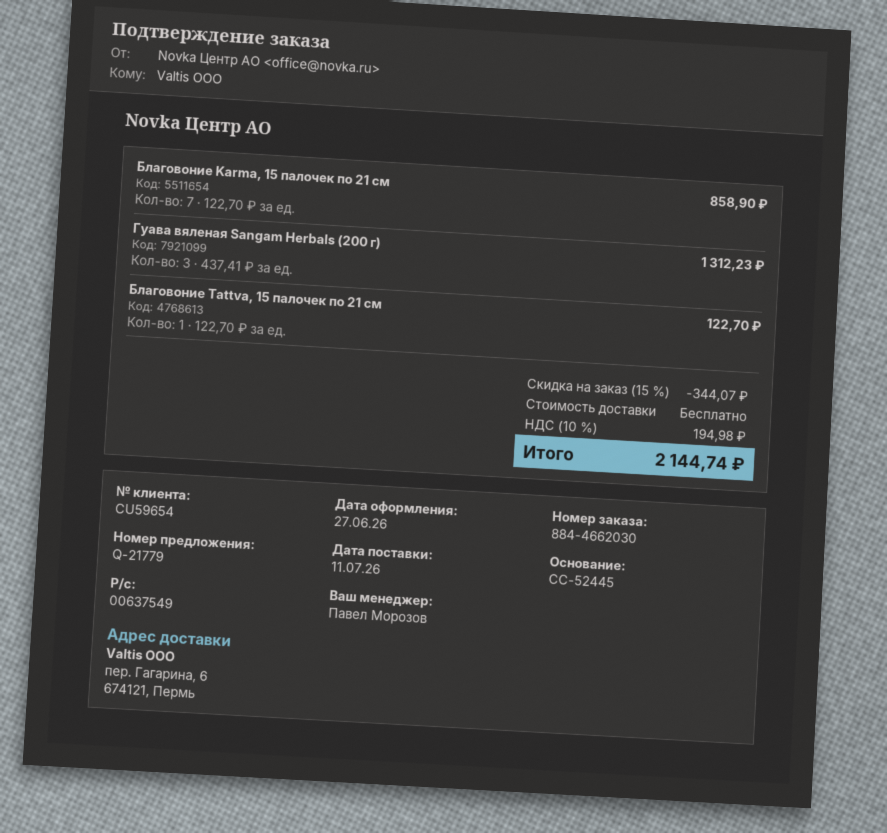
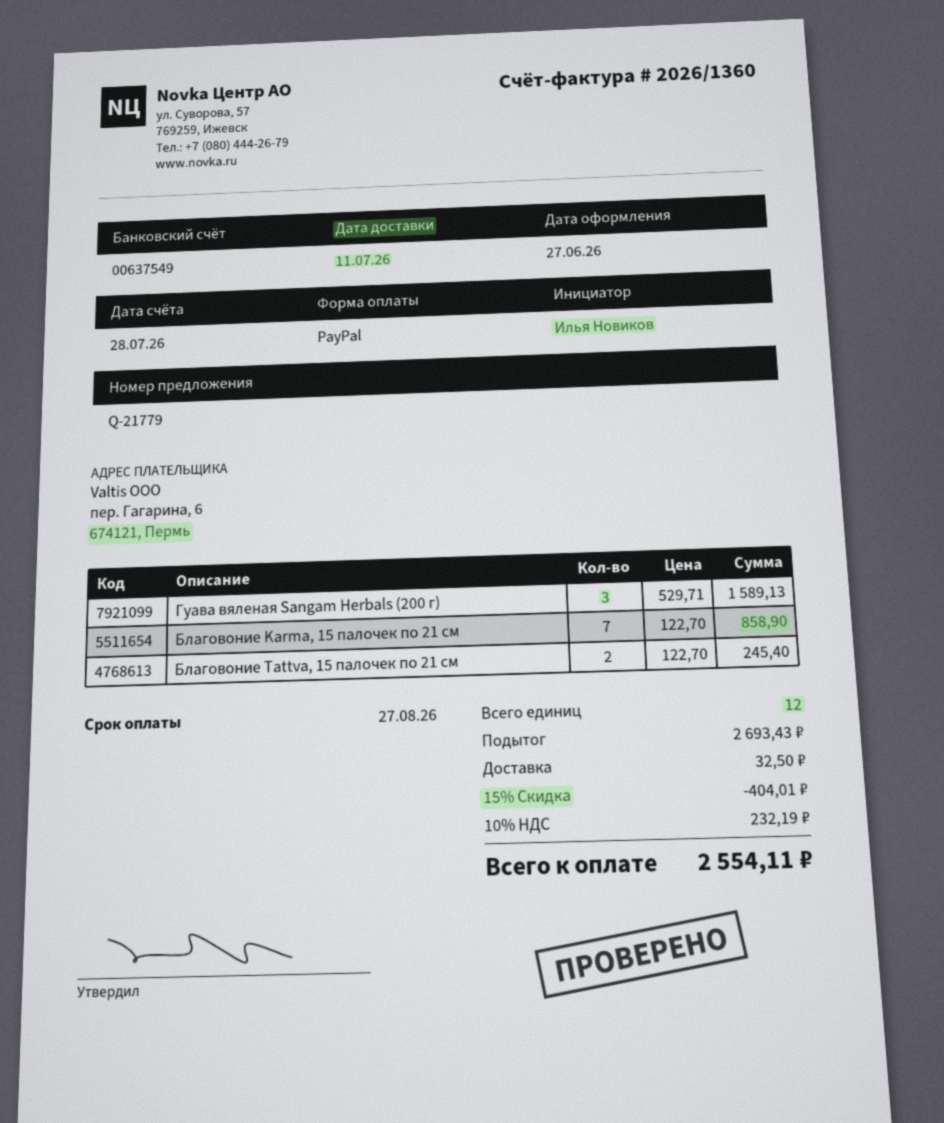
Гуава вяленая Sangam Herbals (200 г): 3 x 437.41 = 1312.23 -> 3 x 529.71 = 1589.13
Благовоние Tattva, 15 палочек по 21 см: 1 x 122.70 = 122.70 -> 2 x 122.70 = 245.40
discount: 15% = 344.07 -> 15% = 404.01
shipping: 0.00 -> 32.50
tax: 10% = 194.98 -> 10% = 232.19
total: 2144.74 -> 2554.11

